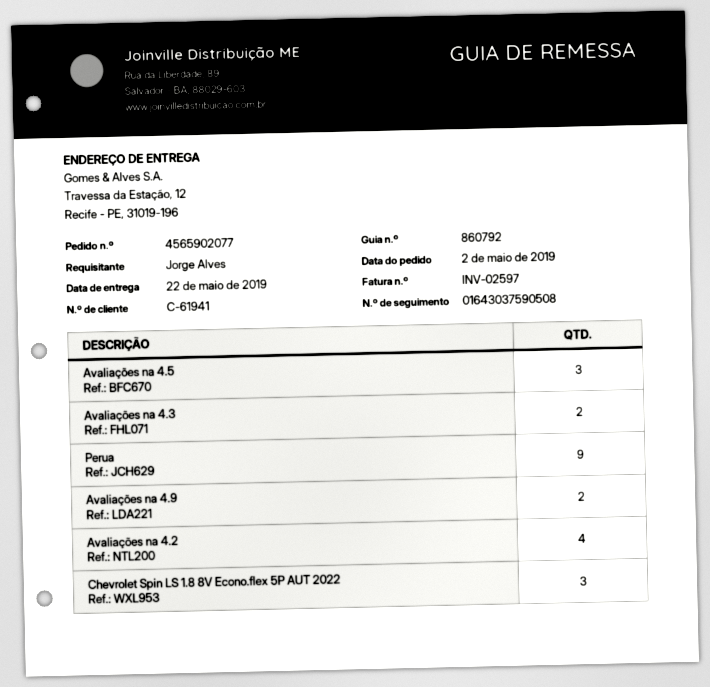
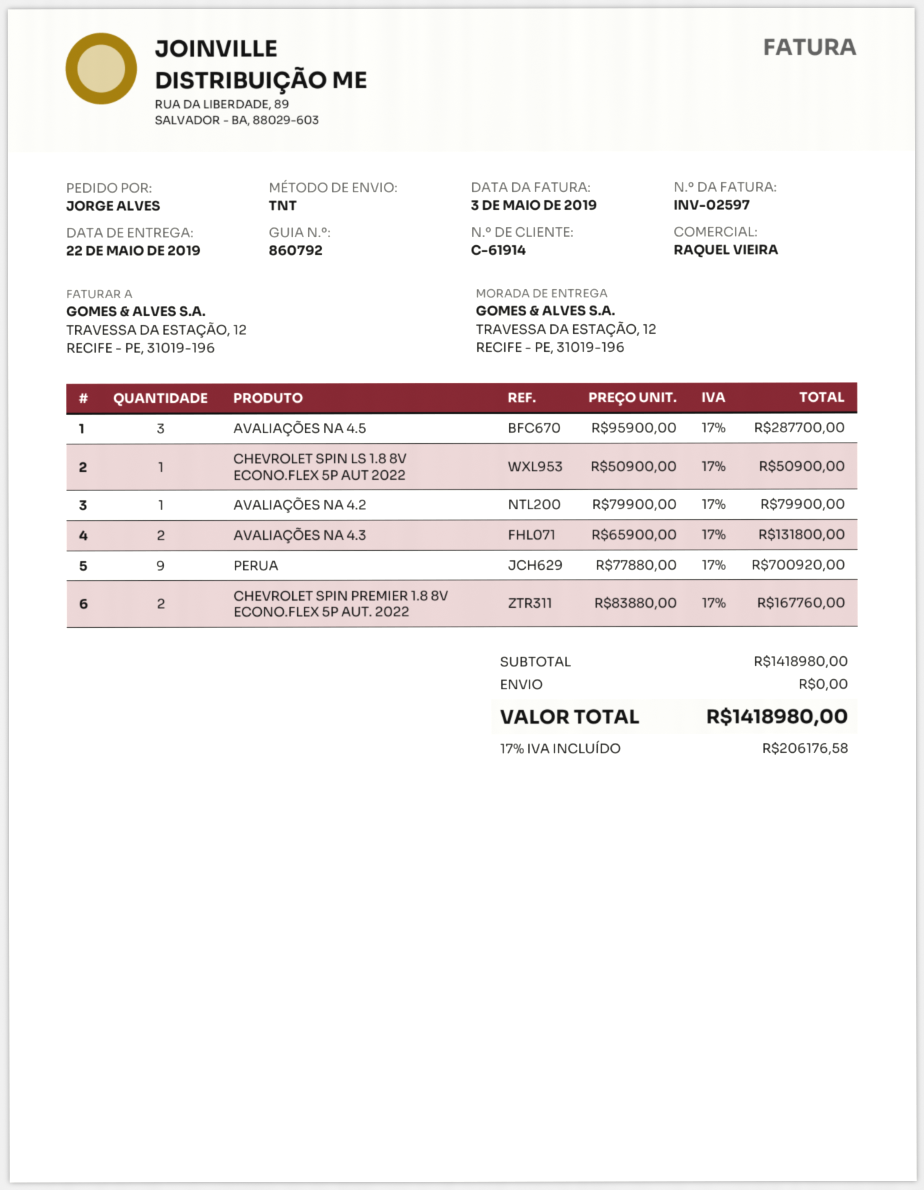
customer number: C-61941 -> C-61914
Avaliações na 4.9: 2 -> none
Avaliações na 4.2: 4 -> 1
Chevrolet Spin LS 1.8 8V Econo.flex 5P AUT 2022: 3 -> 1
CHEVROLET SPIN PREMIER 1.8 8V ECONO.FLEX 5P AUT. 2022: none -> 2

